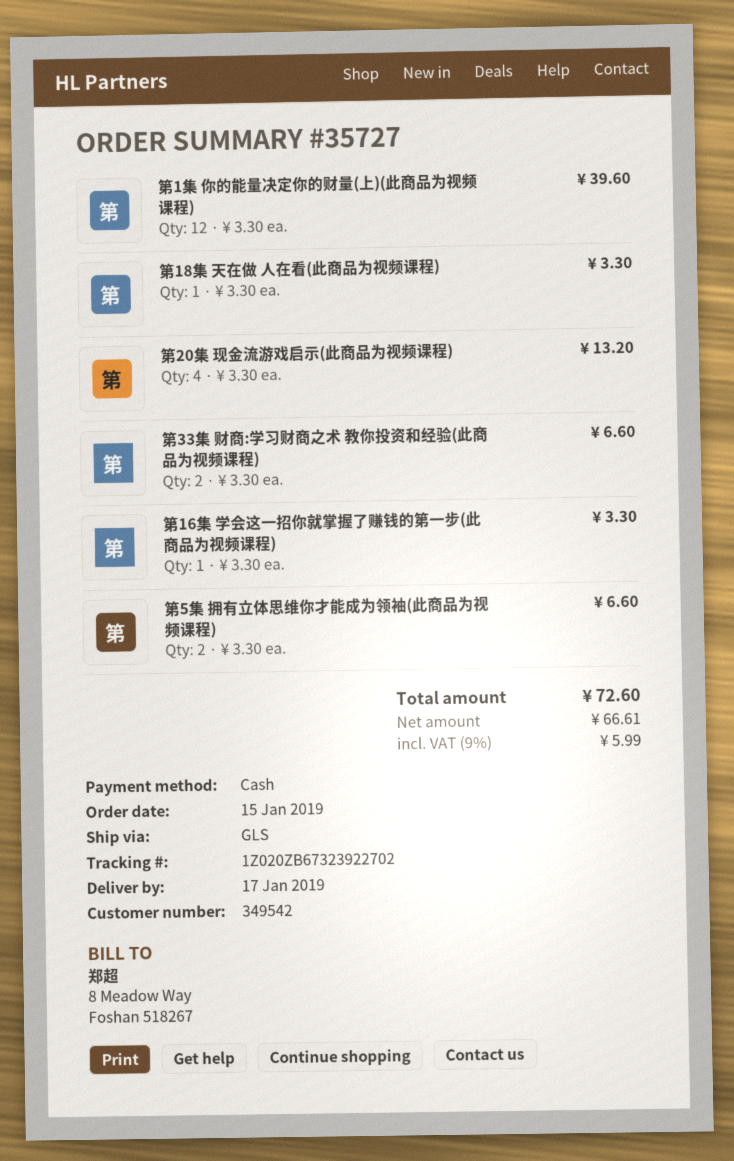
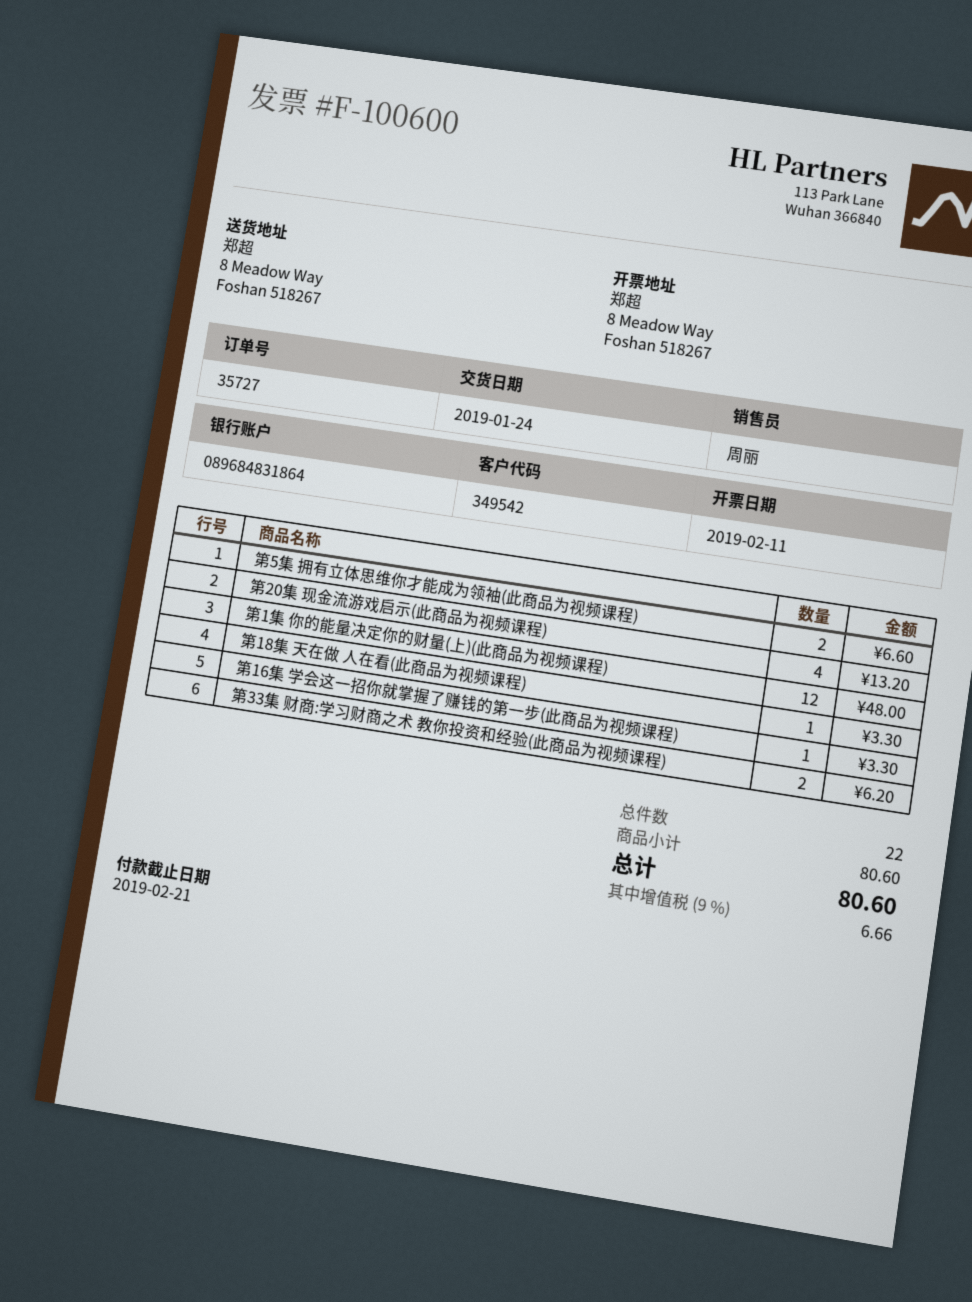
delivery date: 2019-01-17 -> 2019-01-24
第1集 你的能量决定你的财量(上)(此商品为视频课程): 12 for 39.60 -> 12 for 48.00
第33集 财商:学习财商之术 教你投资和经验(此商品为视频课程): 2 for 6.60 -> 2 for 6.20
tax: 9% = 5.99 -> 9% = 6.66
total: 72.60 -> 80.60

